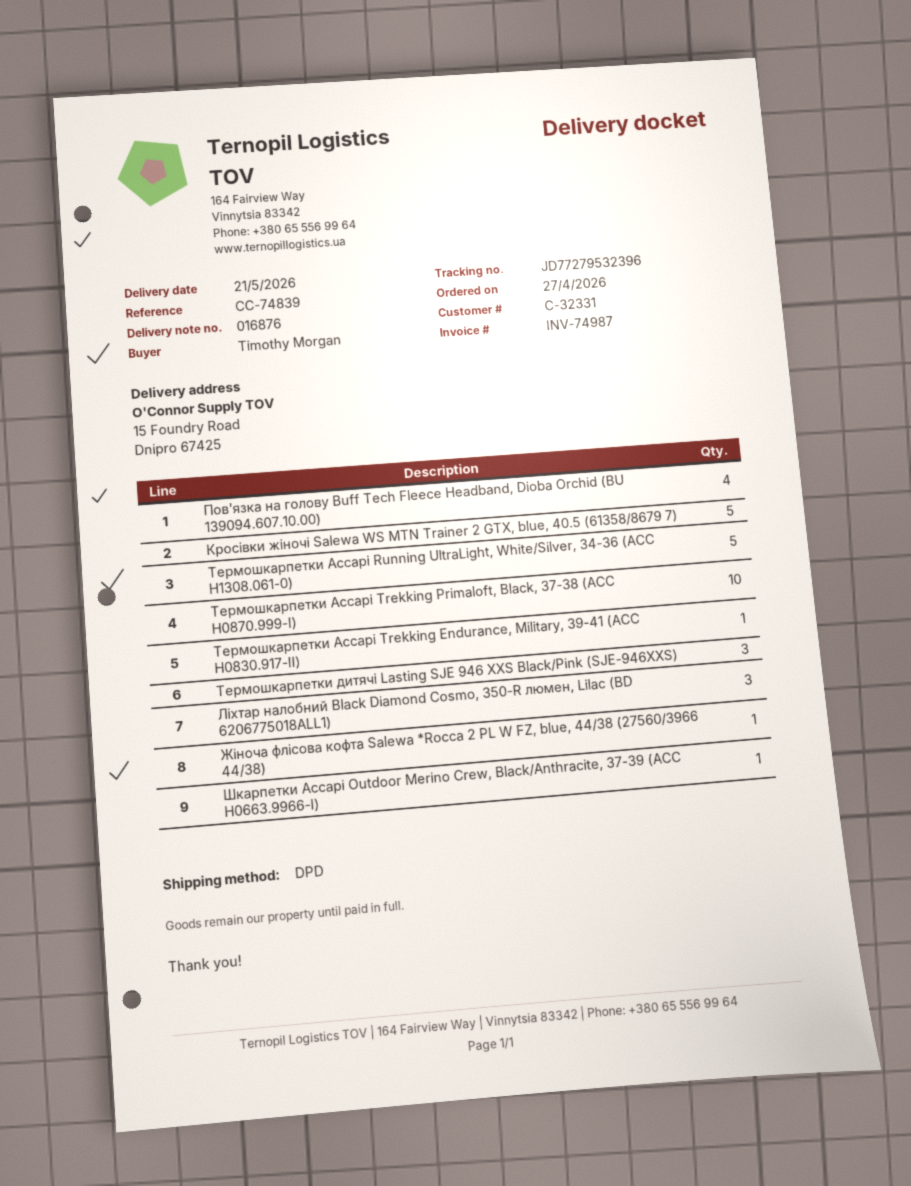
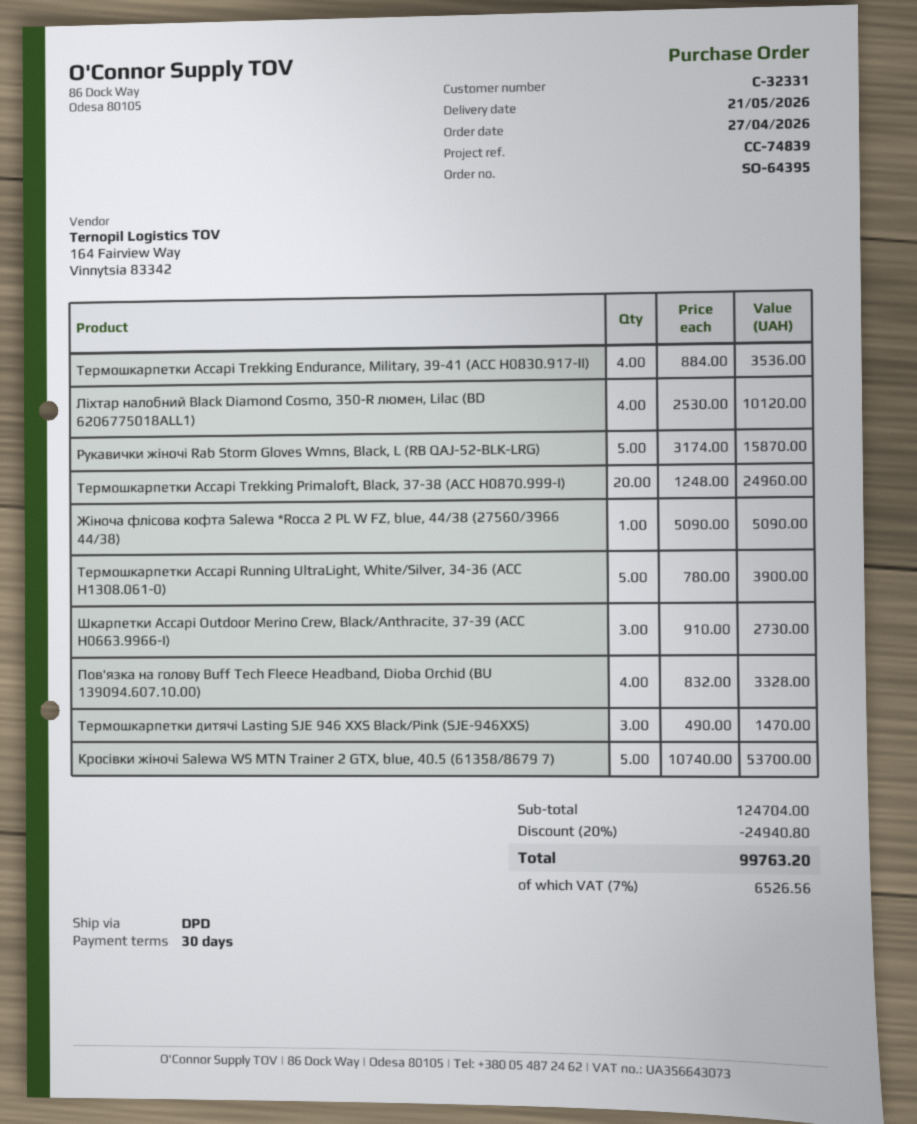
Термошкарпетки Accapi Trekking Primaloft, Black, 37-38 (ACC H0870.999-I): 10 -> 20
Термошкарпетки Accapi Trekking Endurance, Military, 39-41 (ACC H0830.917-II): 1 -> 4
Ліхтар налобний Black Diamond Cosmo, 350-R люмен, Lilac (BD 6206775018ALL1): 3 -> 4
Шкарпетки Accapi Outdoor Merino Crew, Black/Anthracite, 37-39 (ACC H0663.9966-I): 1 -> 3
Рукавички жіночі Rab Storm Gloves Wmns, Black, L (RB QAJ-52-BLK-LRG): none -> 5

